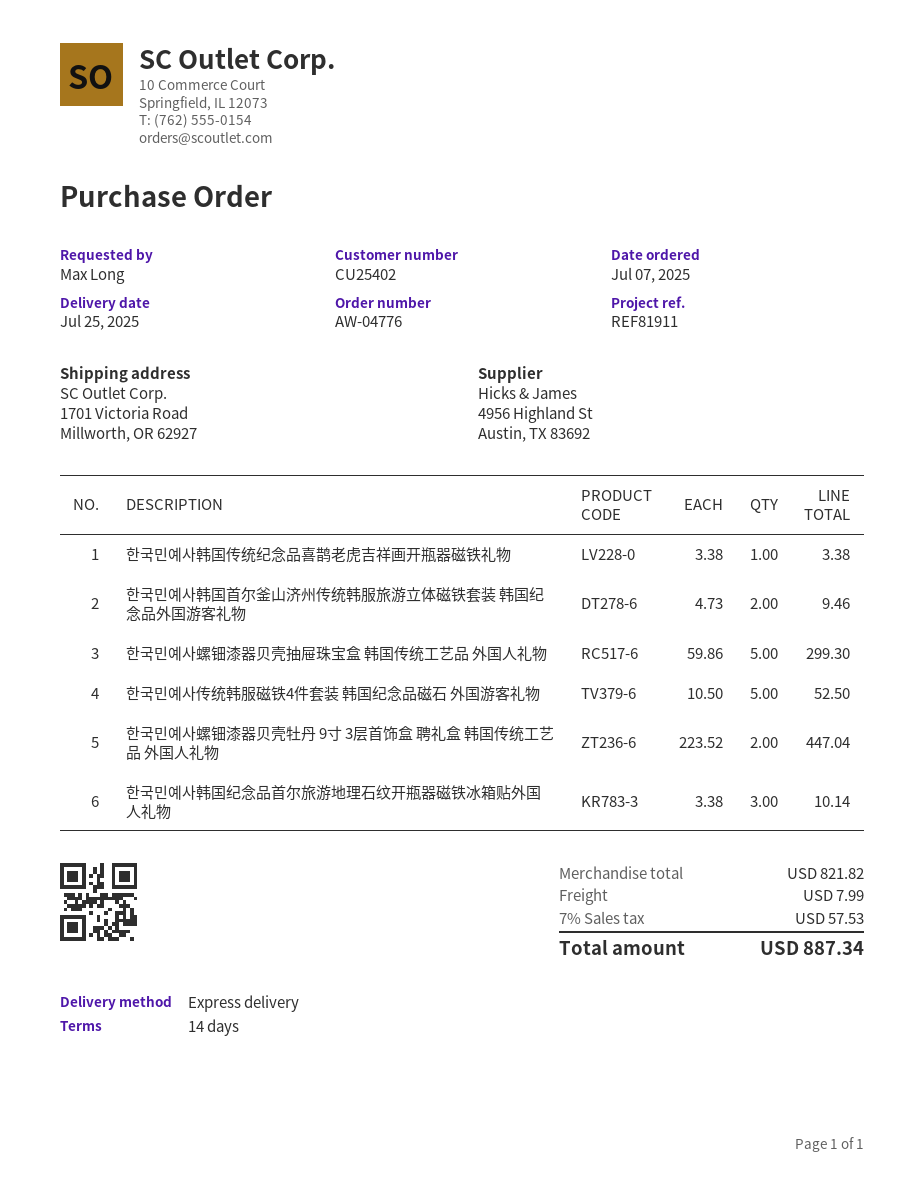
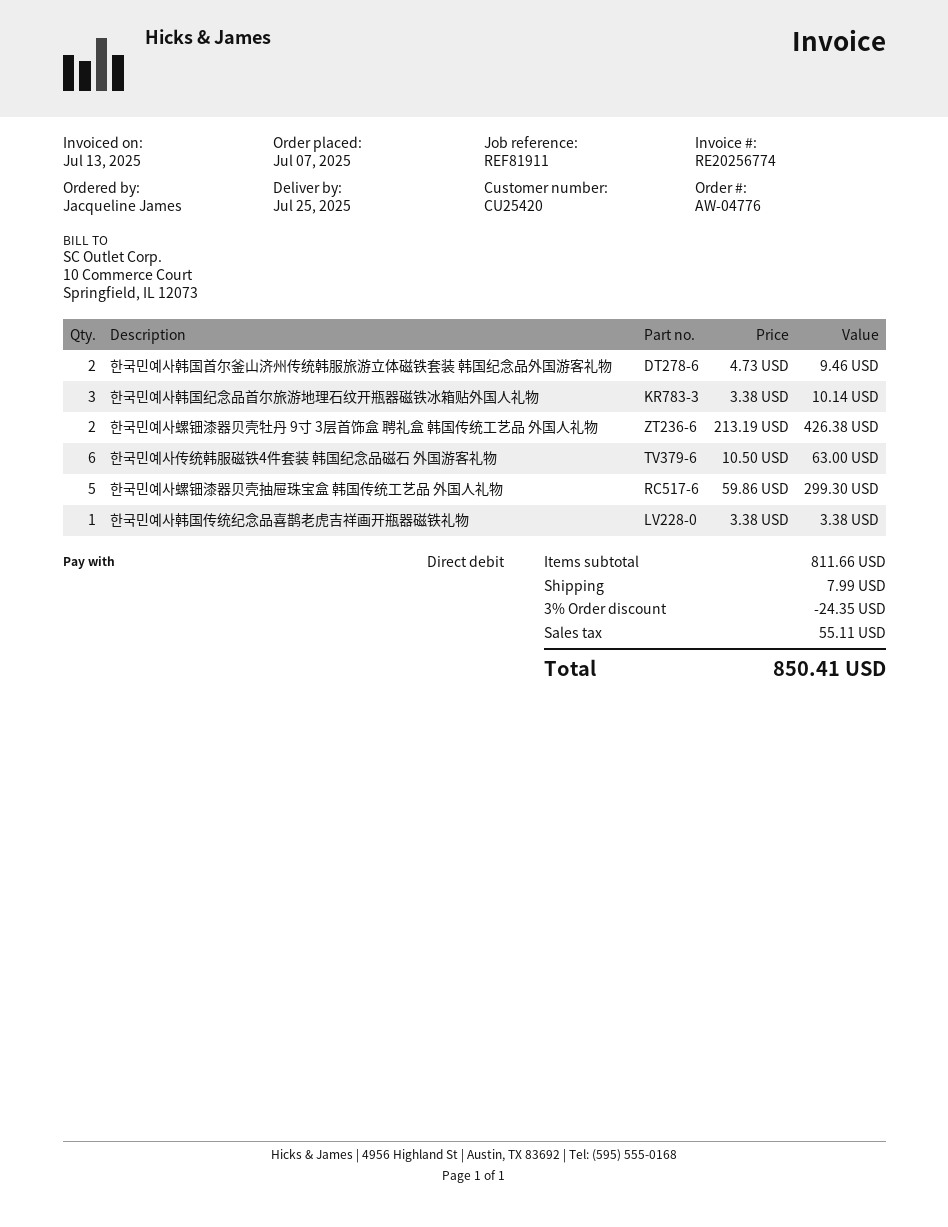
customer number: CU25402 -> CU25420
ordered by: Max Long -> Jacqueline James
한국민예사传统韩服磁铁4件套装 韩国纪念品磁石 外国游客礼物: 5 x 10.50 = 52.50 -> 6 x 10.50 = 63.00
한국민예사螺钿漆器贝壳牡丹 9寸 3层首饰盒 聘礼盒 韩国传统工艺品 外国人礼物: 2 x 223.52 = 447.04 -> 2 x 213.19 = 426.38
subtotal: 821.82 -> 811.66
discount: none -> 3% = 24.35
tax: 57.53 -> 55.11
total: 887.34 -> 850.41

